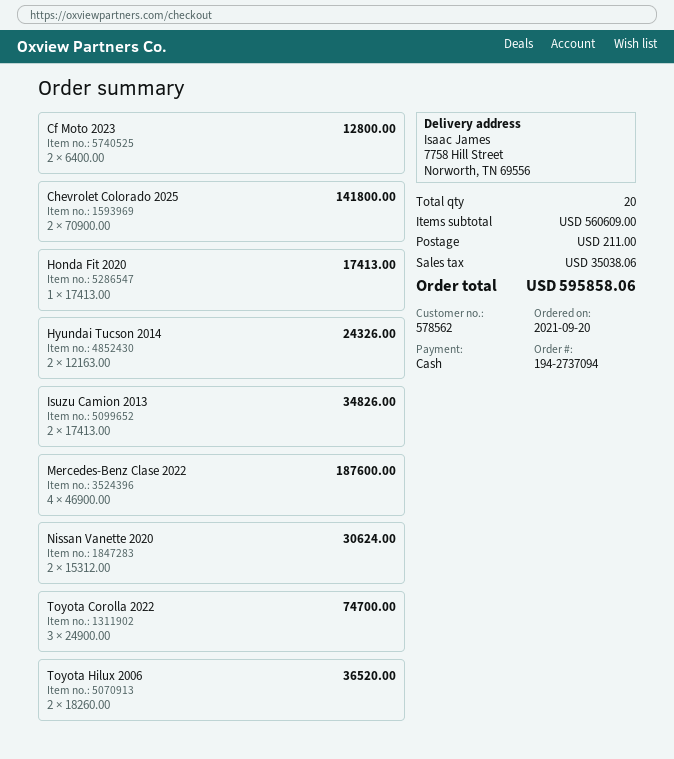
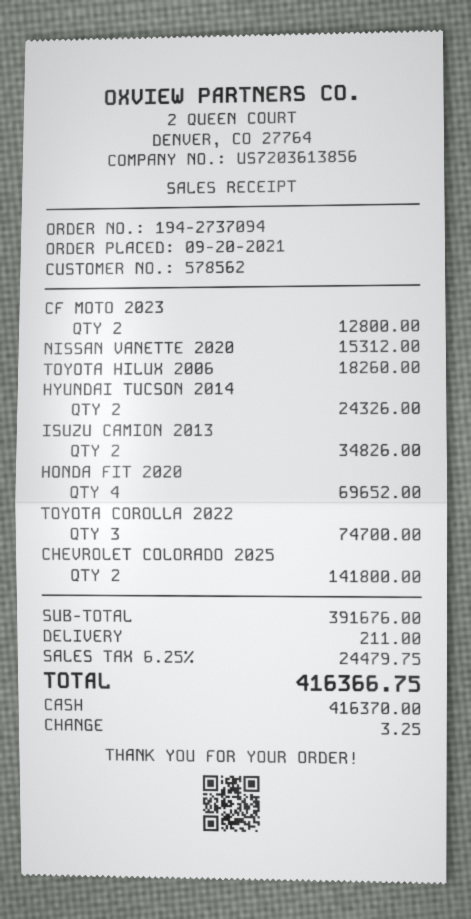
Honda Fit 2020: 1 for 17413.00 -> 4 for 69652.00
Mercedes-Benz Clase 2022: 4 for 187600.00 -> none
Nissan Vanette 2020: 2 for 30624.00 -> 1 for 15312.00
Toyota Hilux 2006: 2 for 36520.00 -> 1 for 18260.00
subtotal: 560609.00 -> 391676.00
tax: 35038.06 -> 24479.75
total: 595858.06 -> 416366.75

